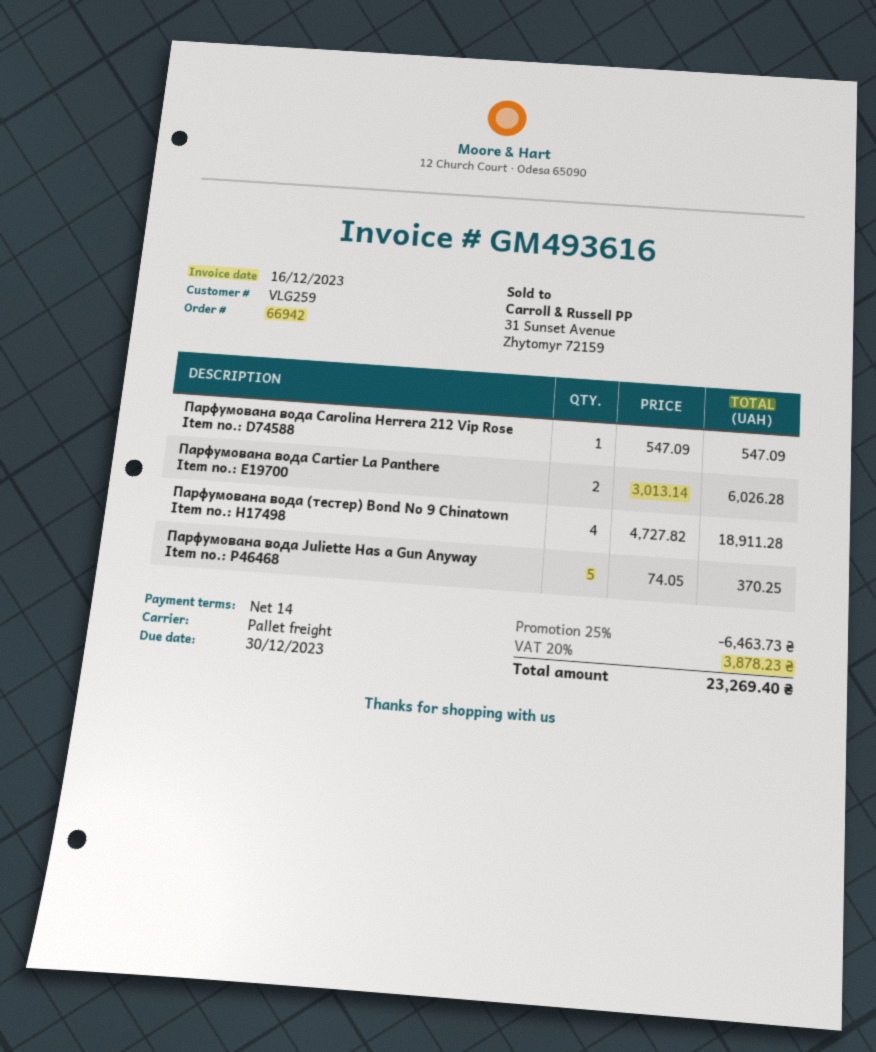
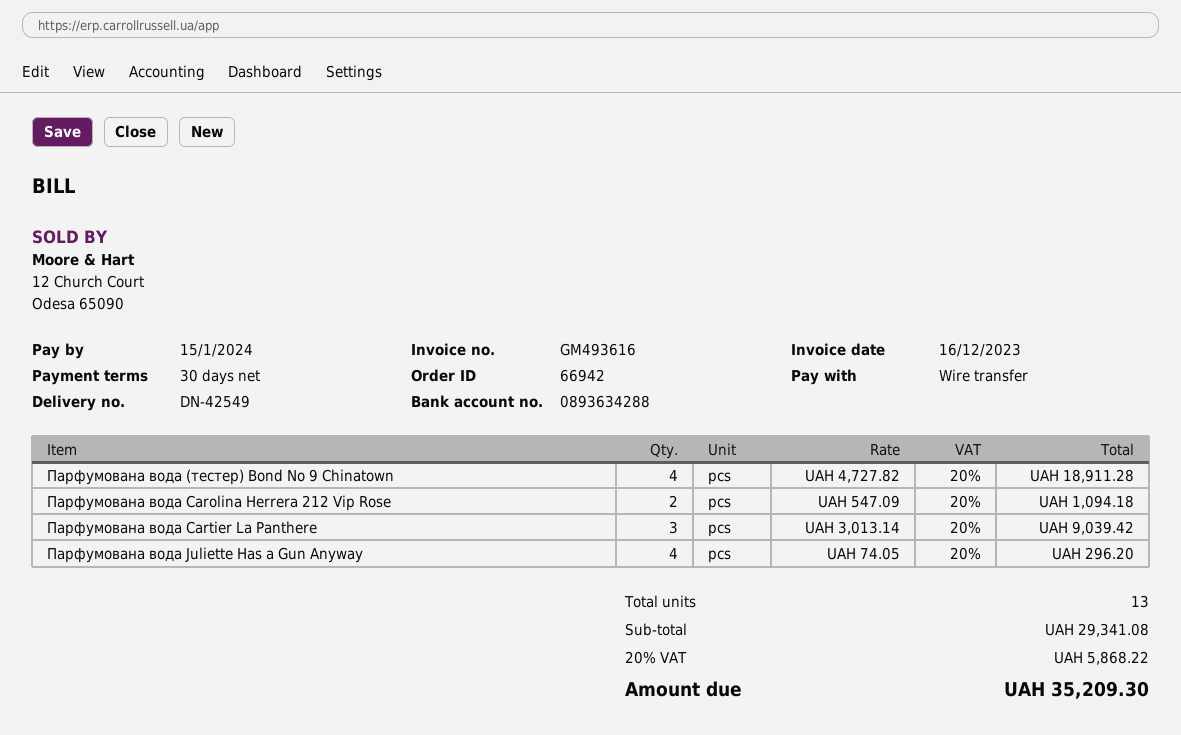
payment terms: 14 days -> 30 days
due date: 2023-12-30 -> 2024-01-15
Парфумована вода Carolina Herrera 212 Vip Rose: 1 x 547.09 = 547.09 -> 2 x 547.09 = 1094.18
Парфумована вода Cartier La Panthere: 2 x 3013.14 = 6026.28 -> 3 x 3013.14 = 9039.42
Парфумована вода Juliette Has a Gun Anyway: 5 x 74.05 = 370.25 -> 4 x 74.05 = 296.20
discount: 25% = 6463.73 -> none
tax: 20% = 3878.23 -> 20% = 5868.22
total: 23269.40 -> 35209.30

